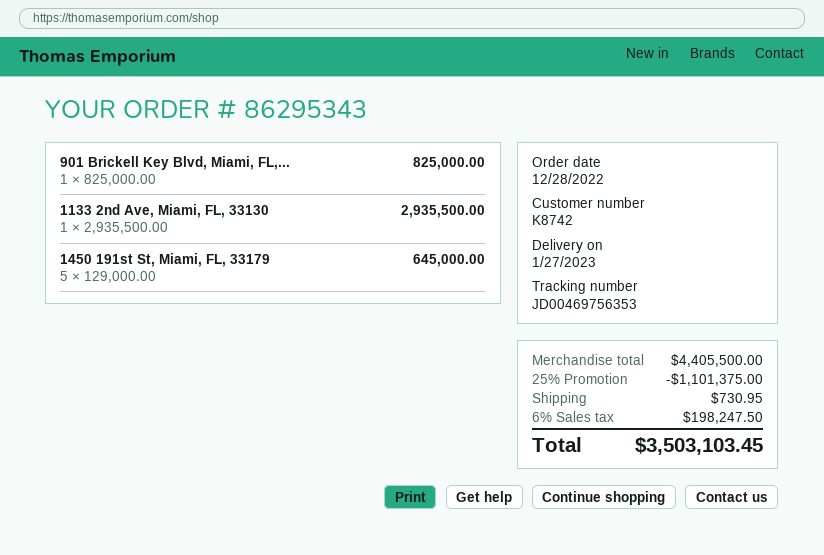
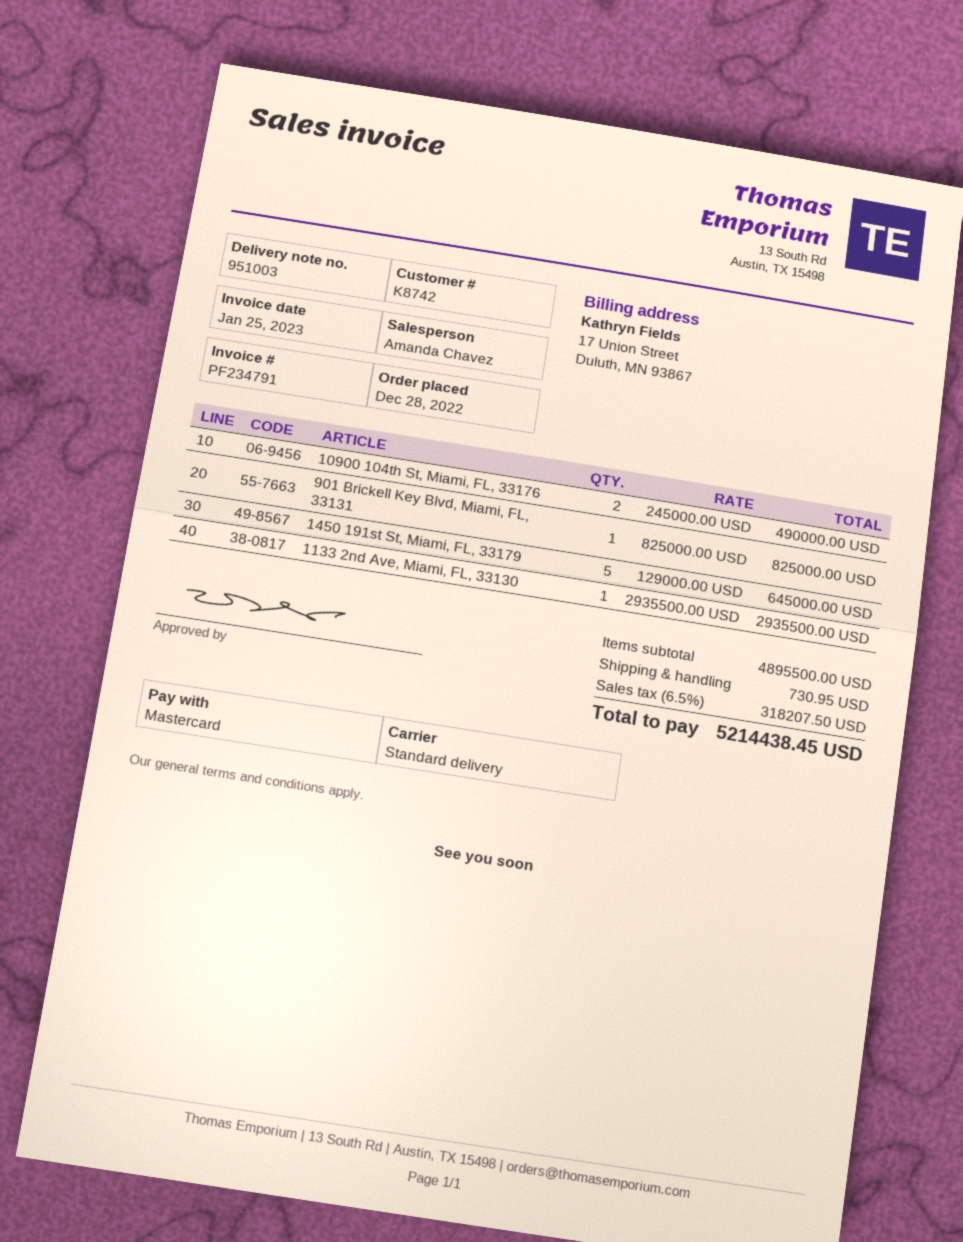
10900 104th St, Miami, FL, 33176: none -> 2 x 245000.00 = 490000.00
subtotal: 4405500.00 -> 4895500.00
discount: 25% = 1101375.00 -> none
tax: 6% = 198247.50 -> 6.5% = 318207.50
total: 3503103.45 -> 5214438.45

